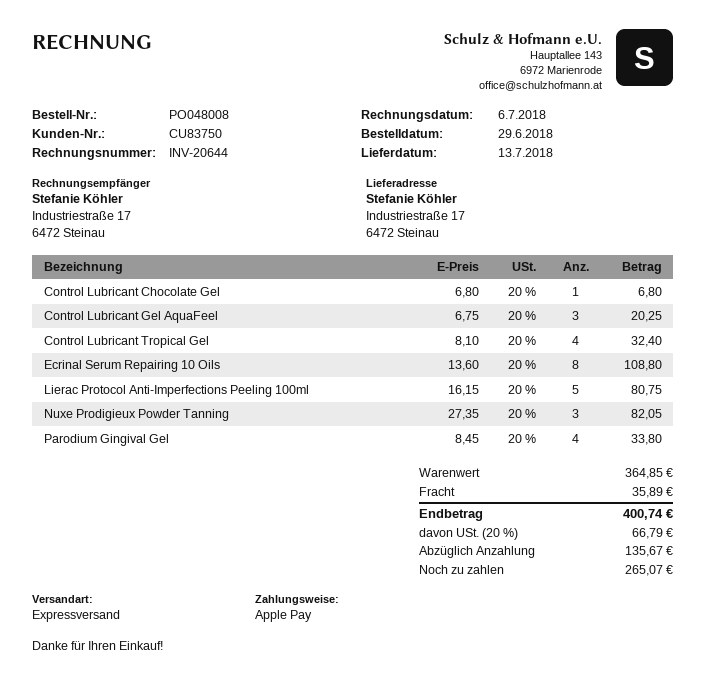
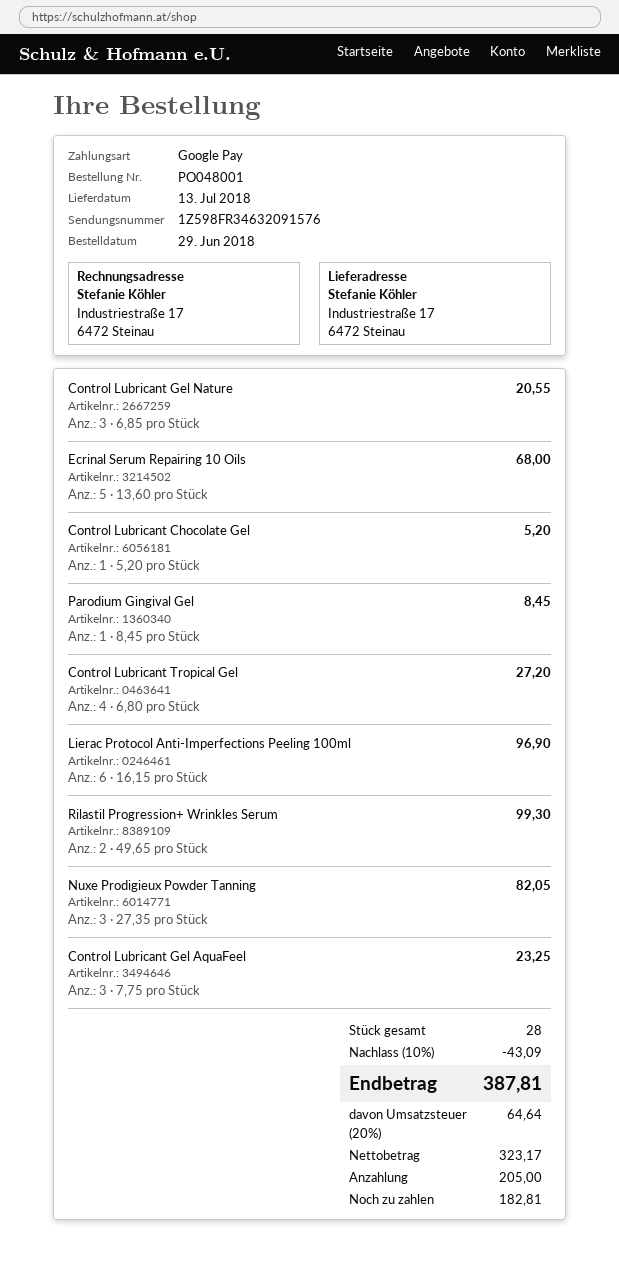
order number: PO048008 -> PO048001
payment method: Apple Pay -> Google Pay
Control Lubricant Chocolate Gel: 1 x 6.80 = 6.80 -> 1 x 5.20 = 5.20
Control Lubricant Gel AquaFeel: 3 x 6.75 = 20.25 -> 3 x 7.75 = 23.25
Control Lubricant Tropical Gel: 4 x 8.10 = 32.40 -> 4 x 6.80 = 27.20
Ecrinal Serum Repairing 10 Oils: 8 x 13.60 = 108.80 -> 5 x 13.60 = 68.00
Lierac Protocol Anti-Imperfections Peeling 100ml: 5 x 16.15 = 80.75 -> 6 x 16.15 = 96.90
Parodium Gingival Gel: 4 x 8.45 = 33.80 -> 1 x 8.45 = 8.45
Control Lubricant Gel Nature: none -> 3 x 6.85 = 20.55
Rilastil Progression+ Wrinkles Serum: none -> 2 x 49.65 = 99.30
discount: none -> 10% = 43.09
shipping: 35.89 -> none
tax: 20% = 66.79 -> 20% = 64.64
total: 400.74 -> 387.81
deposit: 135.67 -> 205.00
balance: 265.07 -> 182.81

